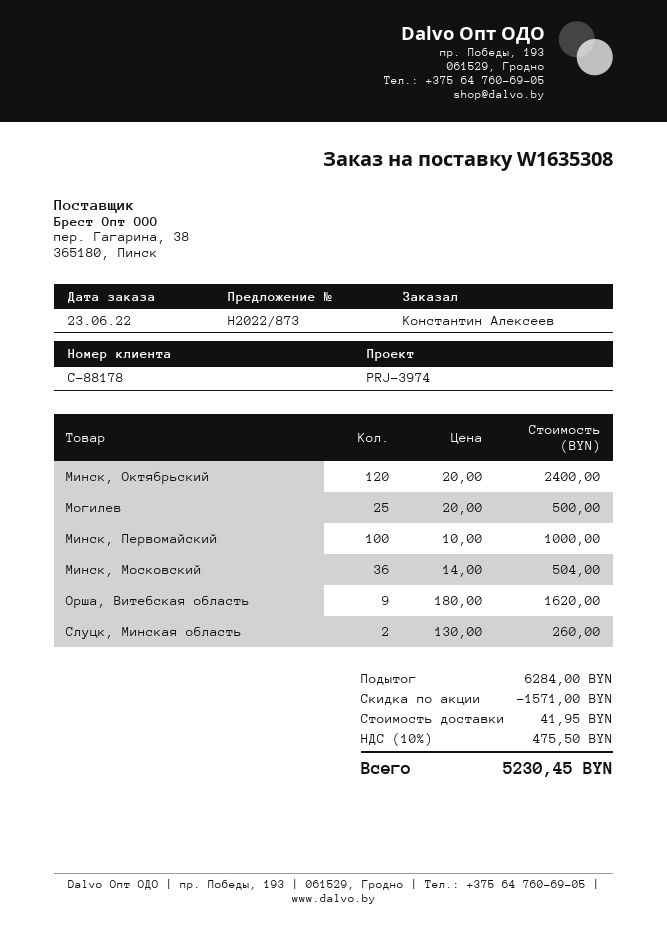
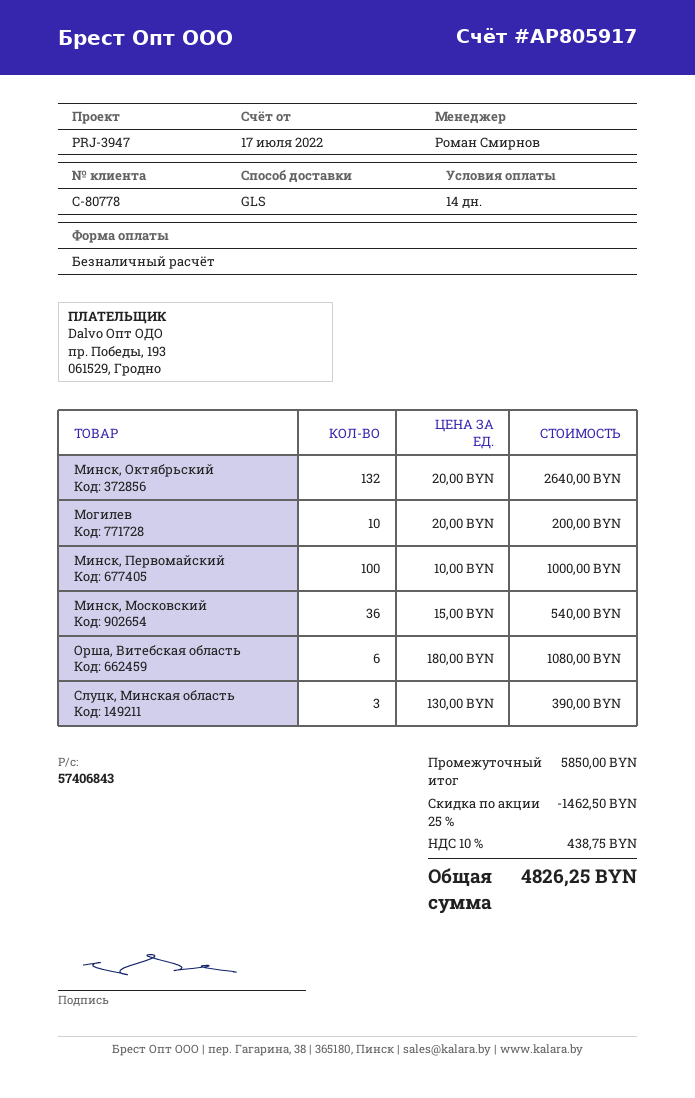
customer number: C-88178 -> C-80778
reference: PRJ-3974 -> PRJ-3947
Минск, Октябрьский: 120 x 20.00 = 2400.00 -> 132 x 20.00 = 2640.00
Могилев: 25 x 20.00 = 500.00 -> 10 x 20.00 = 200.00
Минск, Московский: 36 x 14.00 = 504.00 -> 36 x 15.00 = 540.00
Орша, Витебская область: 9 x 180.00 = 1620.00 -> 6 x 180.00 = 1080.00
Слуцк, Минская область: 2 x 130.00 = 260.00 -> 3 x 130.00 = 390.00
subtotal: 6284.00 -> 5850.00
discount: 1571.00 -> 1462.50
shipping: 41.95 -> none
tax: 10% = 475.50 -> 10% = 438.75
total: 5230.45 -> 4826.25

